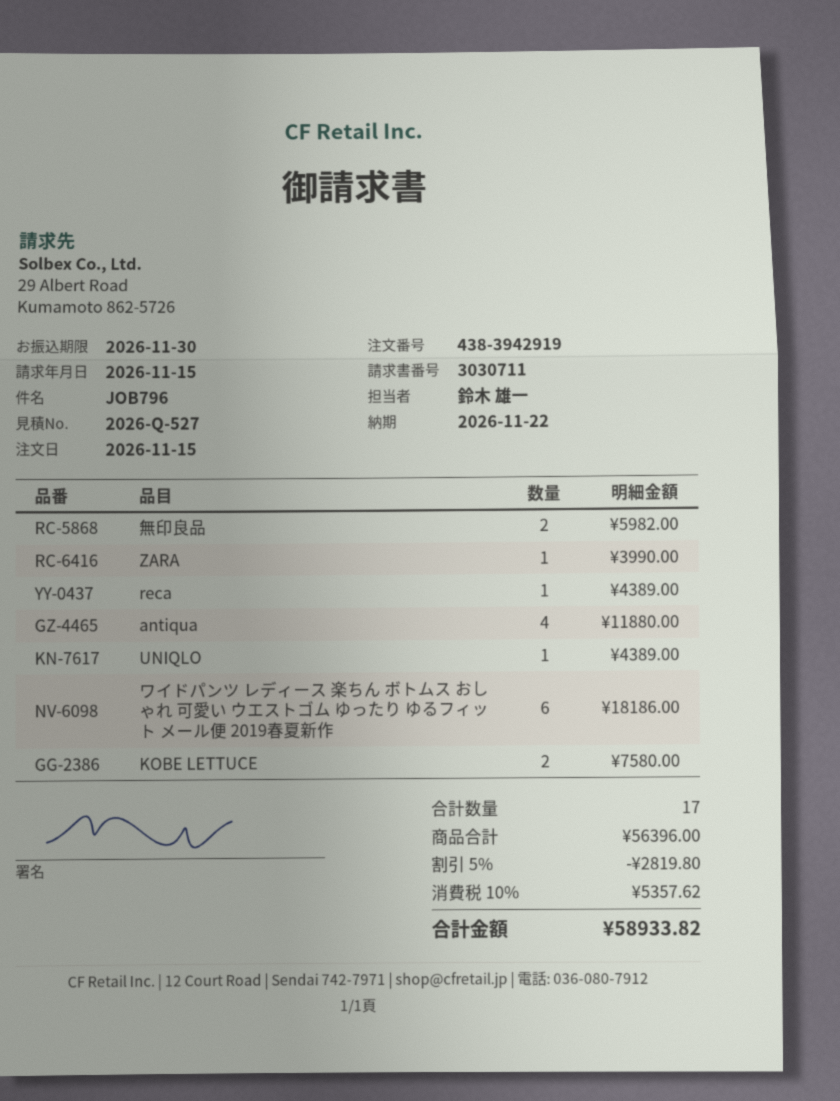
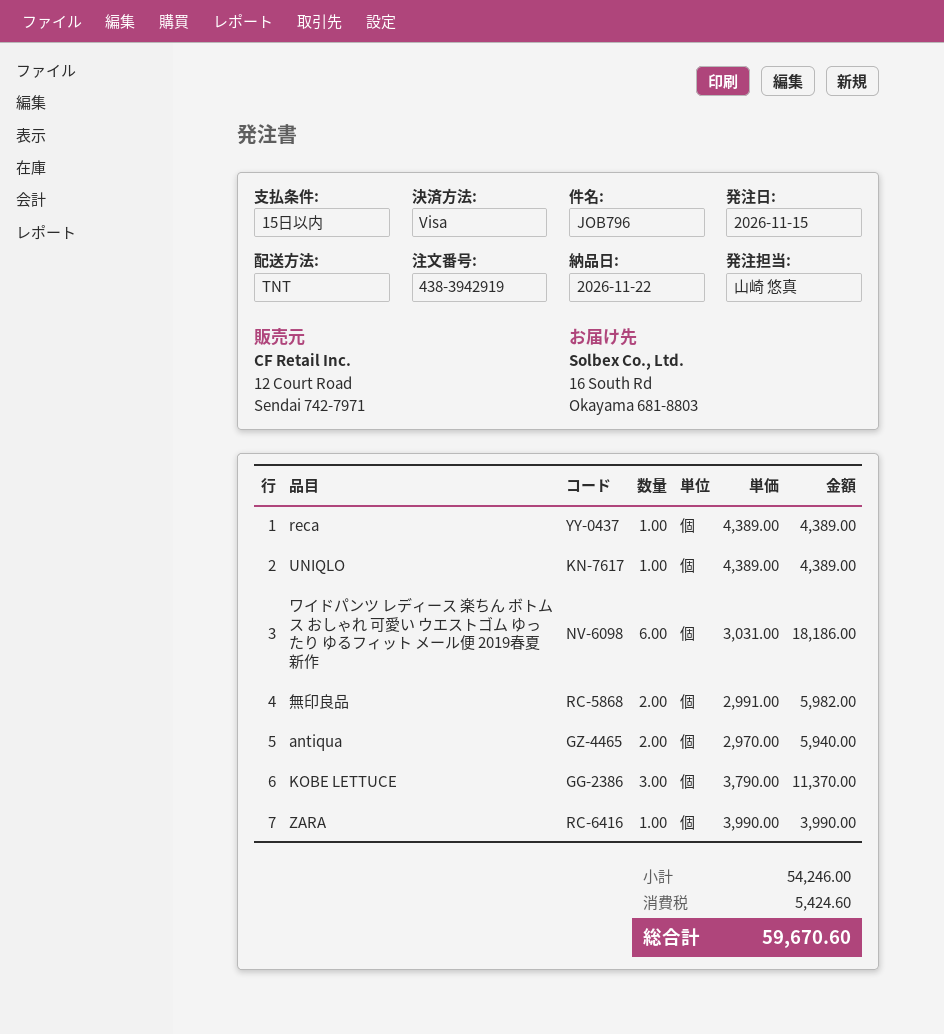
antiqua: 4 for 11880.00 -> 2 for 5940.00
KOBE LETTUCE: 2 for 7580.00 -> 3 for 11370.00
subtotal: 56396.00 -> 54246.00
discount: 5% = 2819.80 -> none
tax: 5357.62 -> 5424.60
total: 58933.82 -> 59670.60

